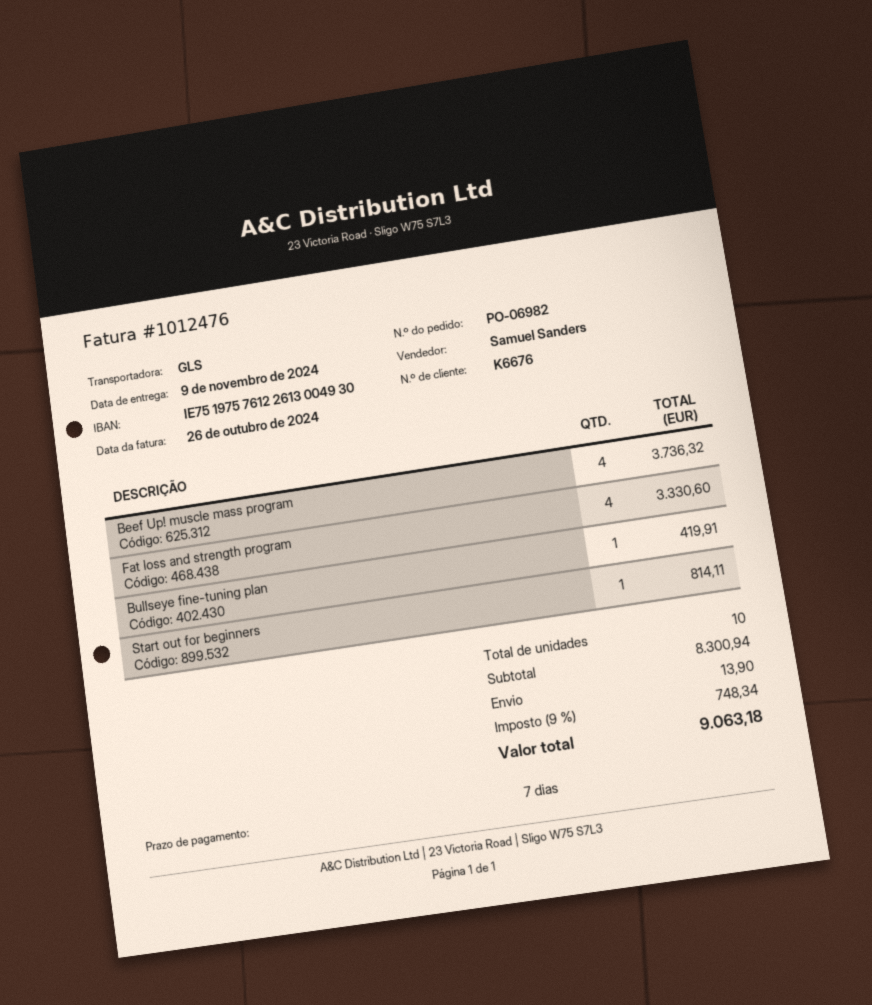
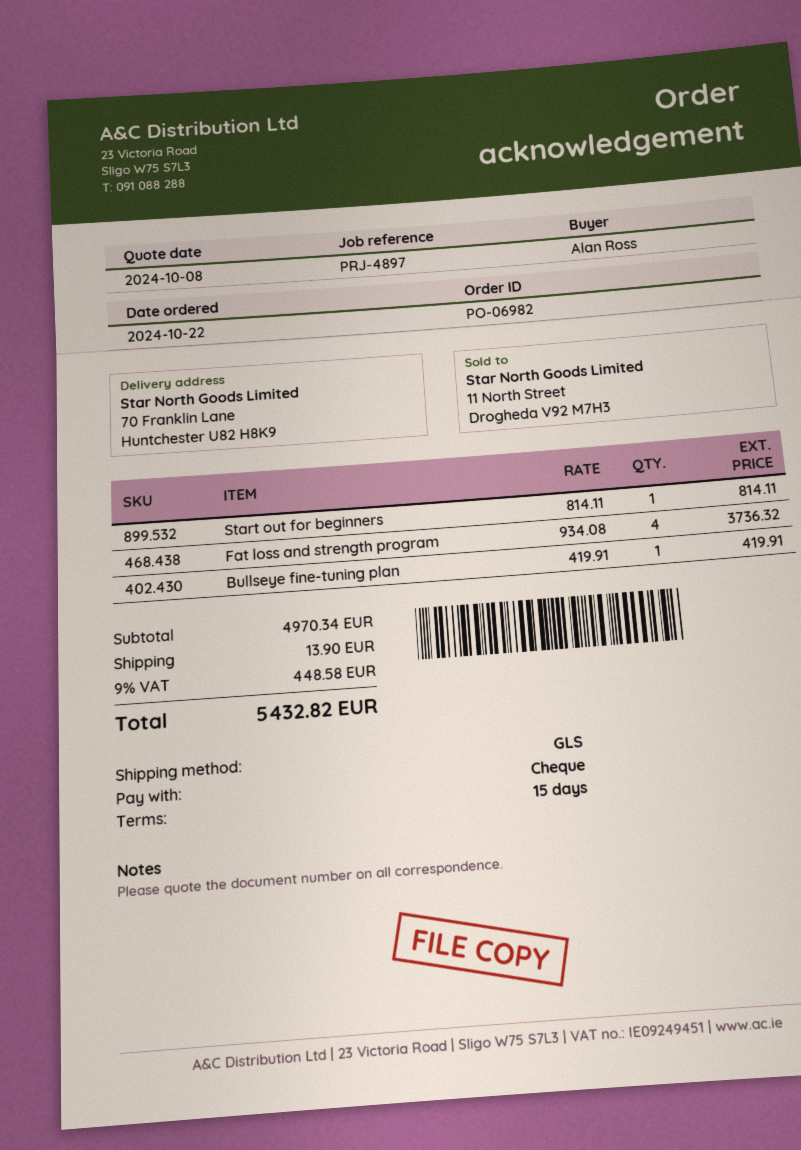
payment terms: 7 days -> 15 days
Beef Up! muscle mass program: 4 for 3736.32 -> none
Fat loss and strength program: 4 for 3330.60 -> 4 for 3736.32
subtotal: 8300.94 -> 4970.34
tax: 9% = 748.34 -> 9% = 448.58
total: 9063.18 -> 5432.82

